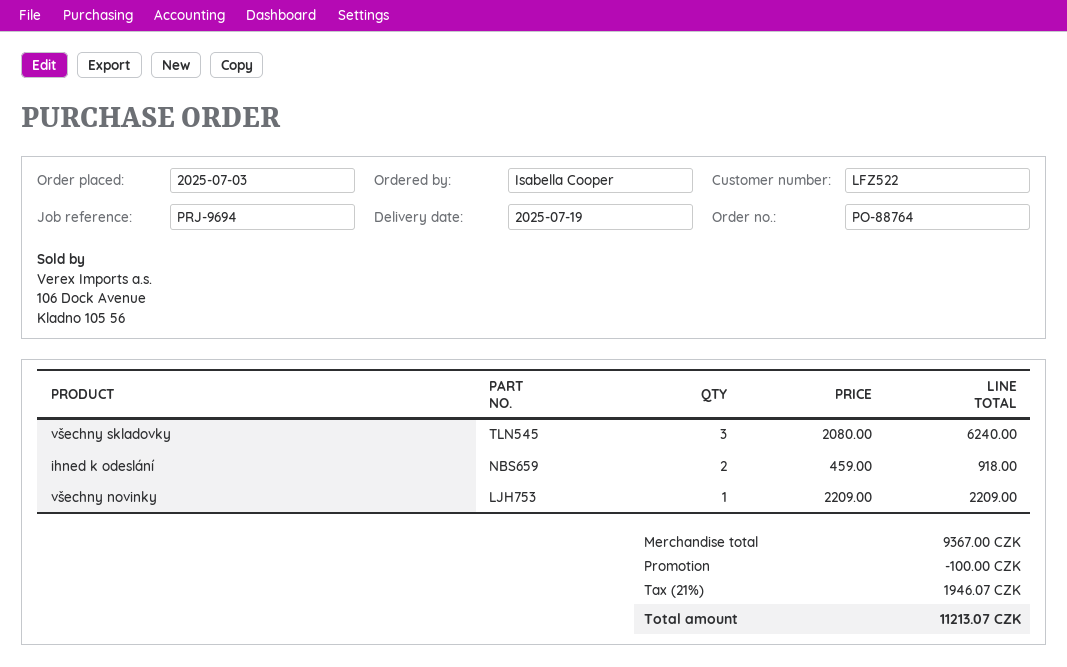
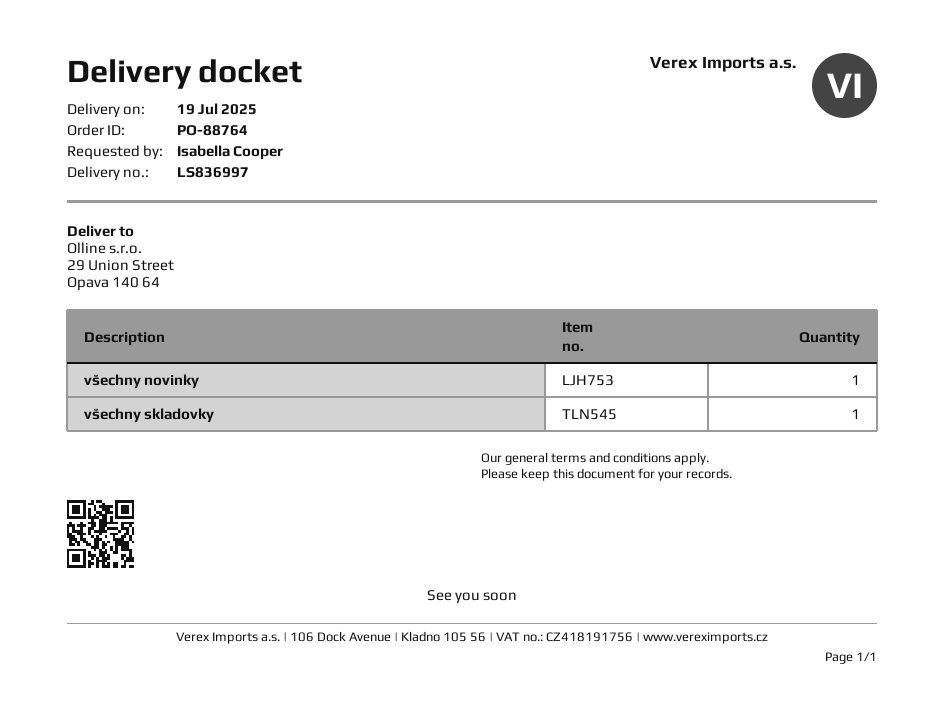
všechny skladovky: 3 -> 1
ihned k odeslání: 2 -> none

